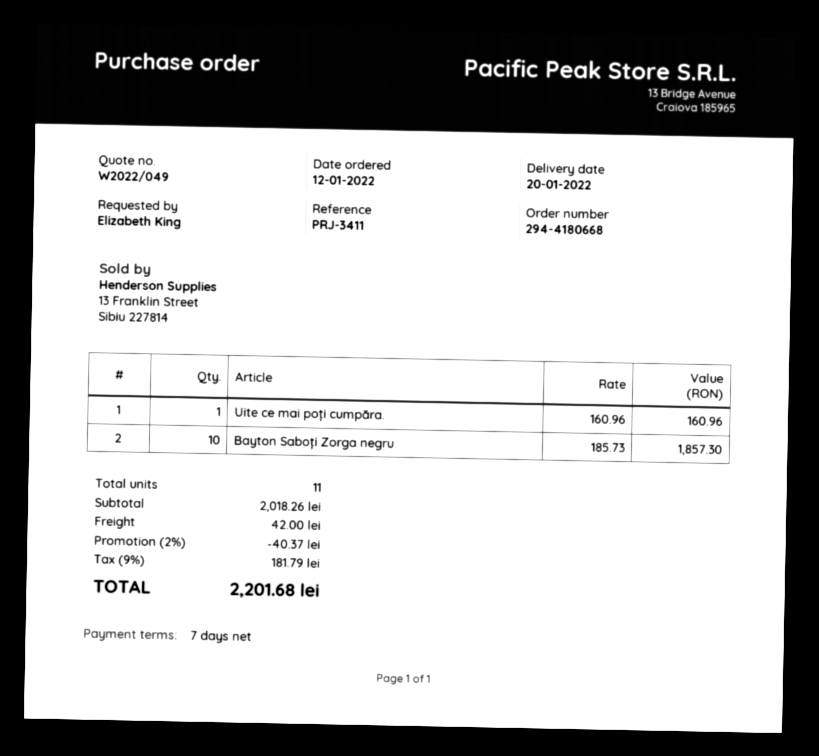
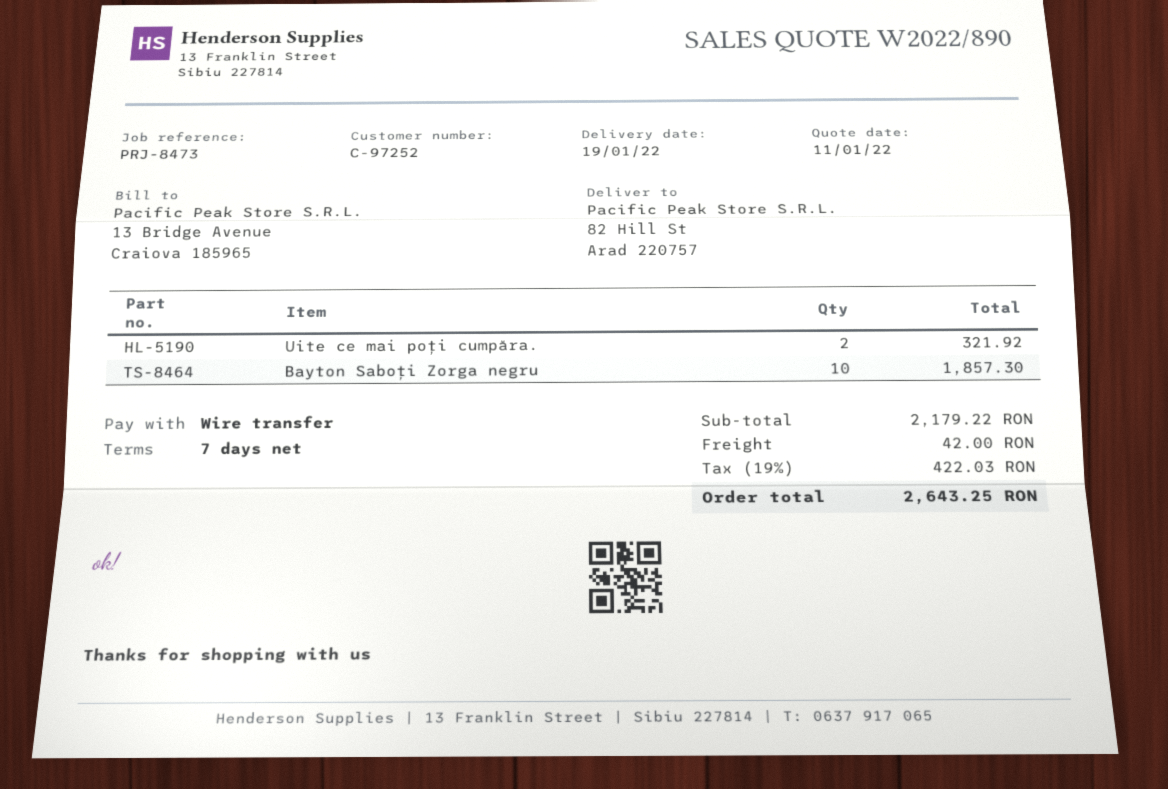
quote number: W2022/049 -> W2022/890
delivery date: 2022-01-20 -> 2022-01-19
reference: PRJ-3411 -> PRJ-8473
Uite ce mai poți cumpăra.: 1 for 160.96 -> 2 for 321.92
subtotal: 2018.26 -> 2179.22
discount: 2% = 40.37 -> none
tax: 9% = 181.79 -> 19% = 422.03
total: 2201.68 -> 2643.25

